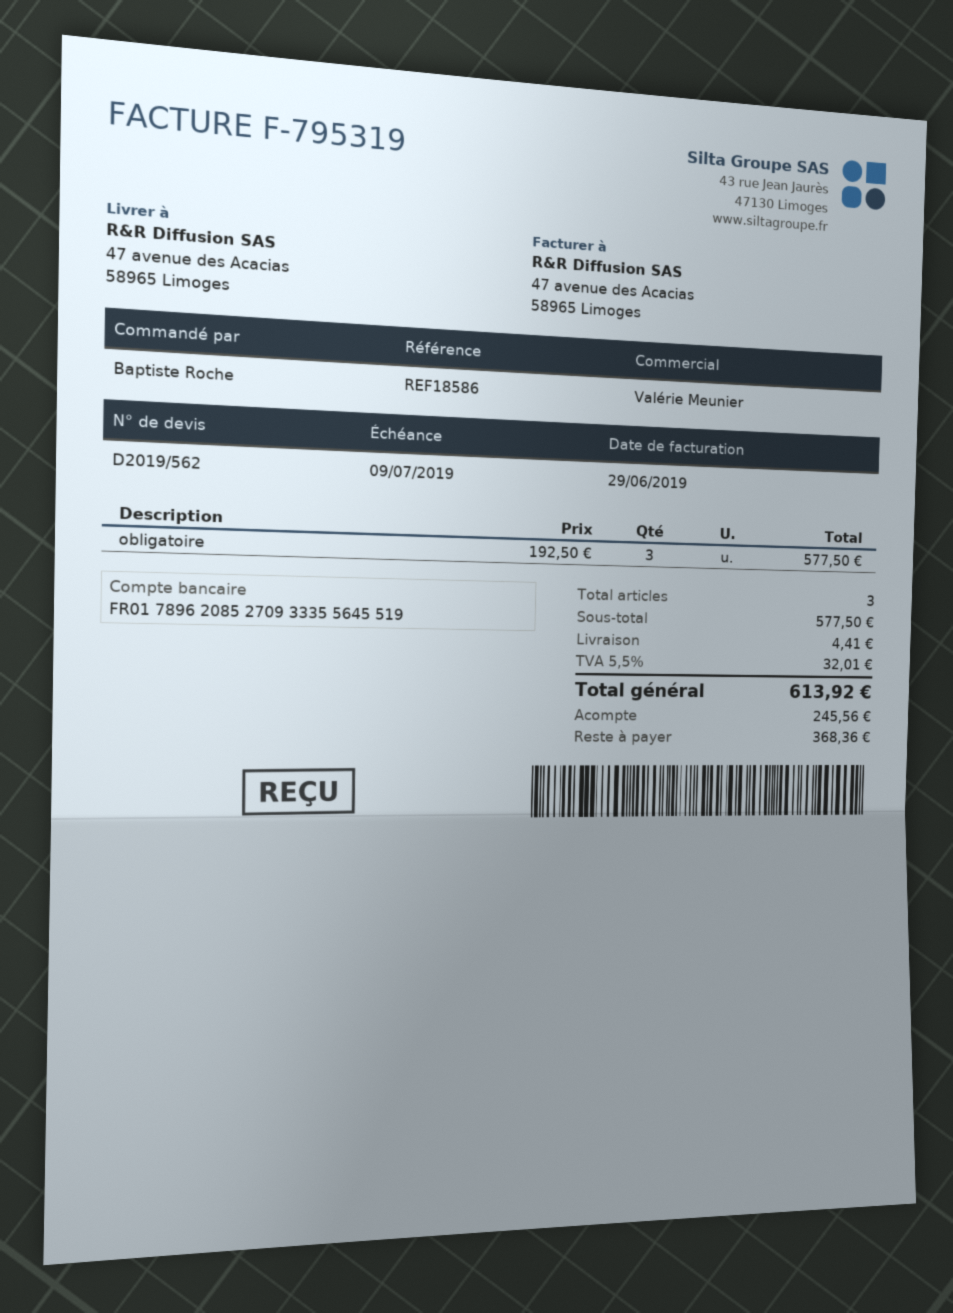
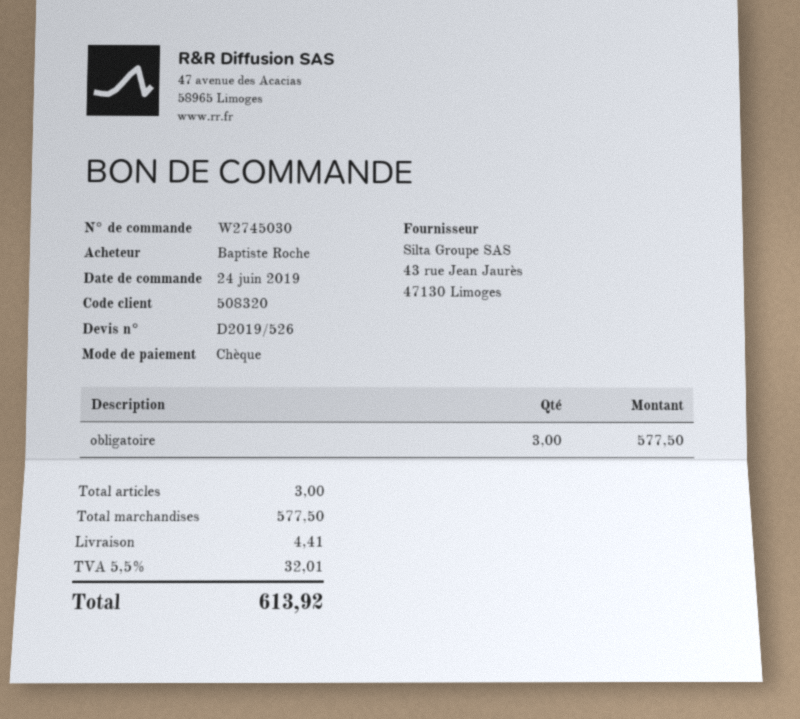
quote number: D2019/562 -> D2019/526

